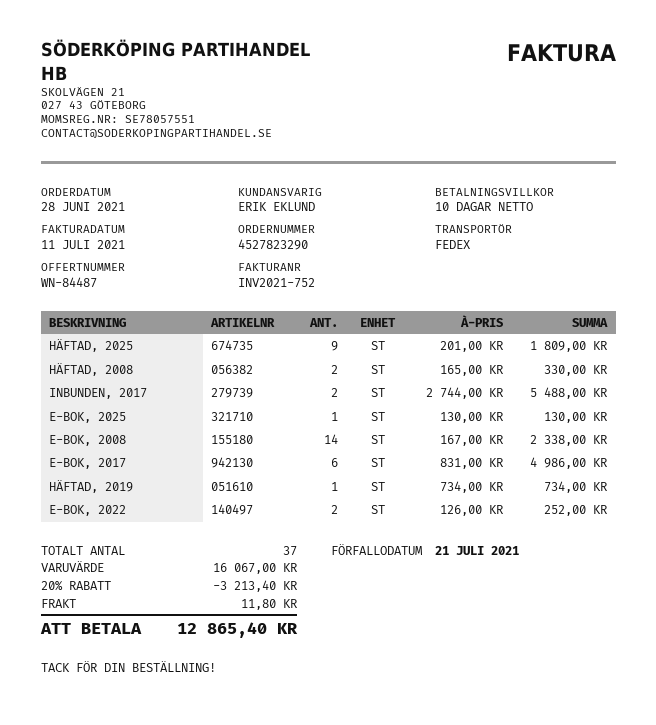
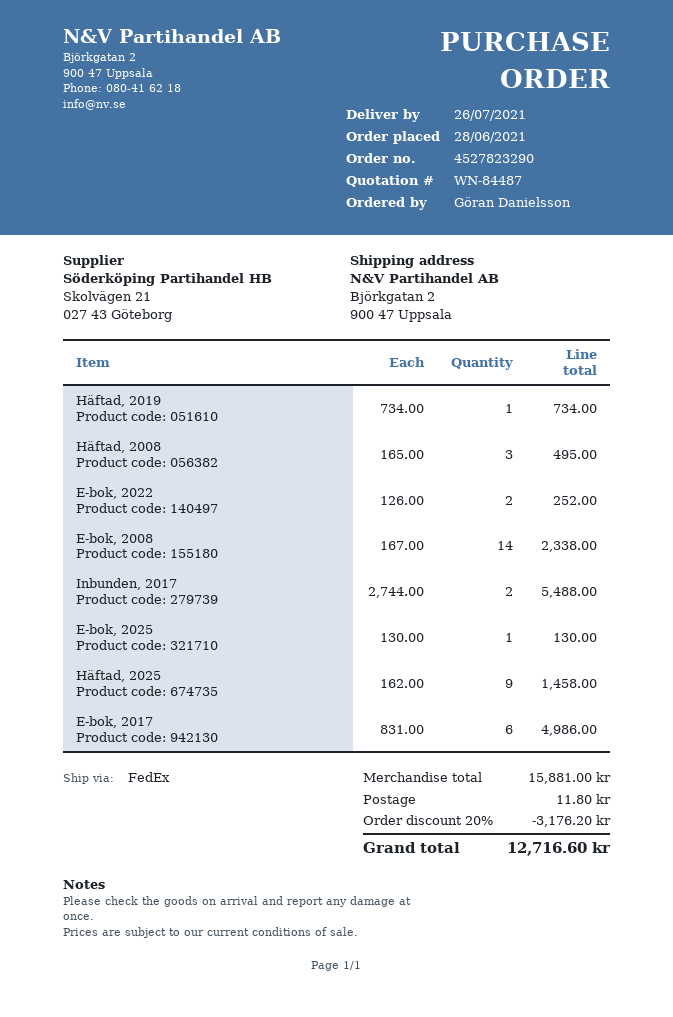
HÄFTAD, 2025: 9 x 201.00 = 1809.00 -> 9 x 162.00 = 1458.00
HÄFTAD, 2008: 2 x 165.00 = 330.00 -> 3 x 165.00 = 495.00
subtotal: 16067.00 -> 15881.00
discount: 20% = 3213.40 -> 20% = 3176.20
total: 12865.40 -> 12716.60

